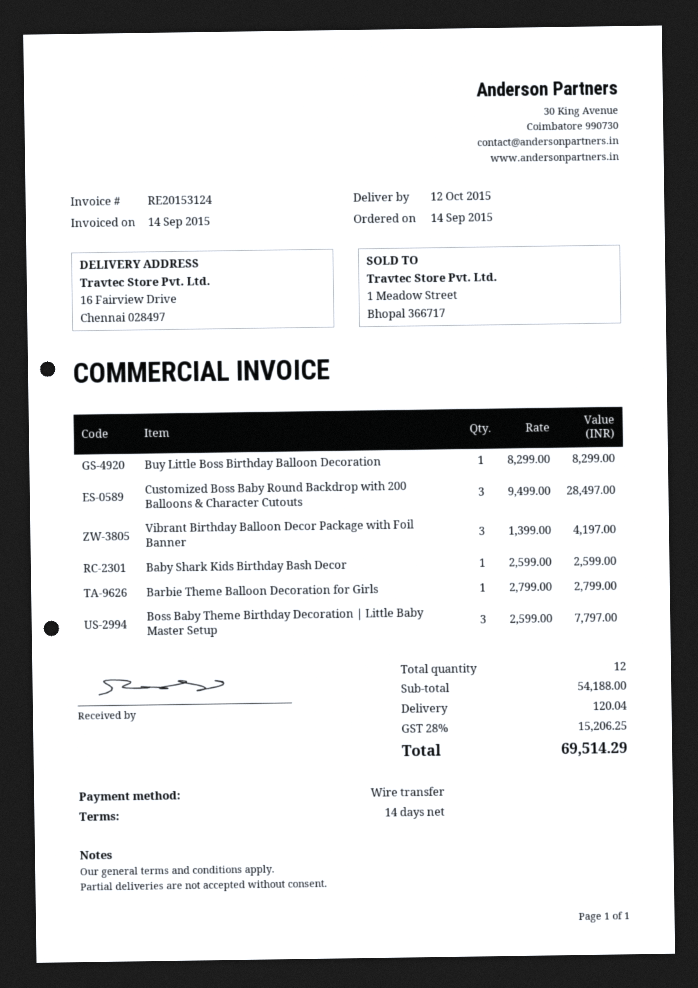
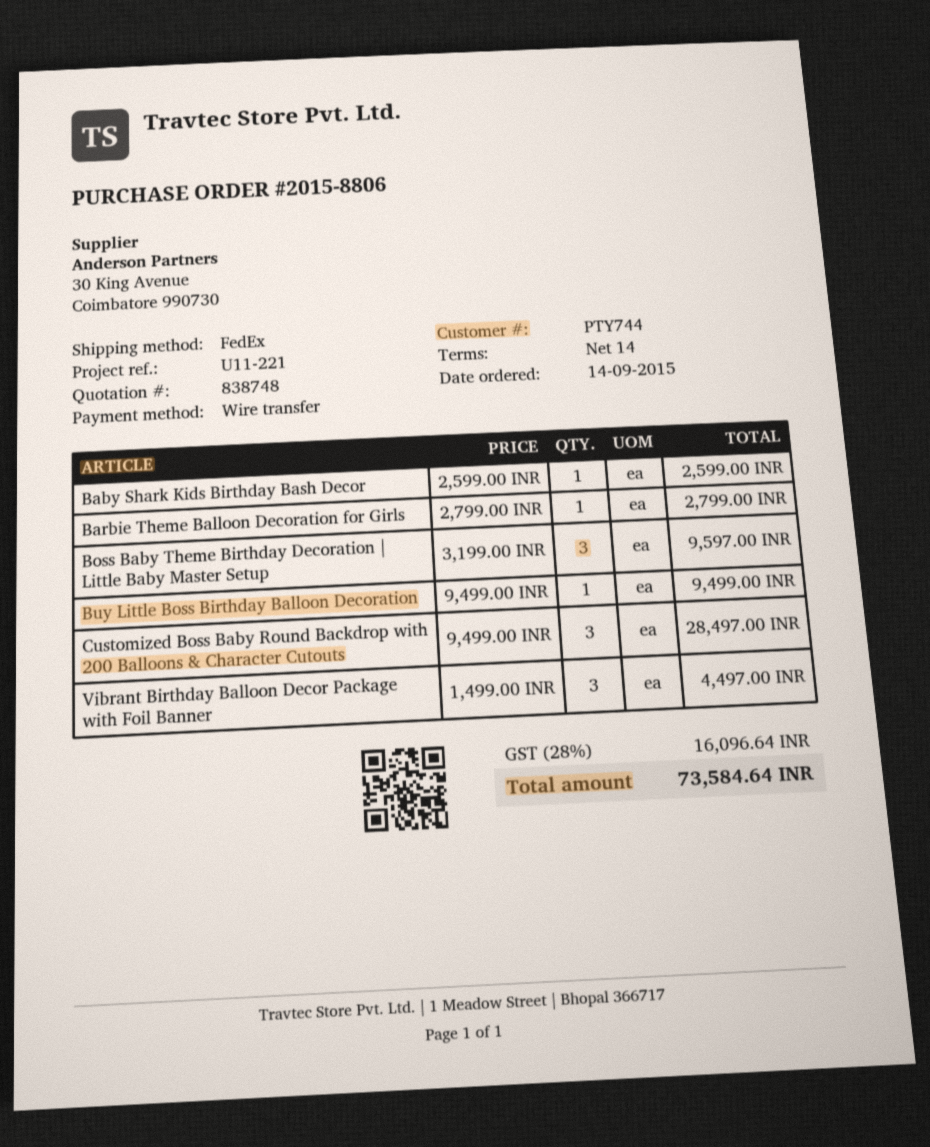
Buy Little Boss Birthday Balloon Decoration: 1 x 8299.00 = 8299.00 -> 1 x 9499.00 = 9499.00
Vibrant Birthday Balloon Decor Package with Foil Banner: 3 x 1399.00 = 4197.00 -> 3 x 1499.00 = 4497.00
Boss Baby Theme Birthday Decoration | Little Baby Master Setup: 3 x 2599.00 = 7797.00 -> 3 x 3199.00 = 9597.00
shipping: 120.04 -> none
tax: 28% = 15206.25 -> 28% = 16096.64
total: 69514.29 -> 73584.64

